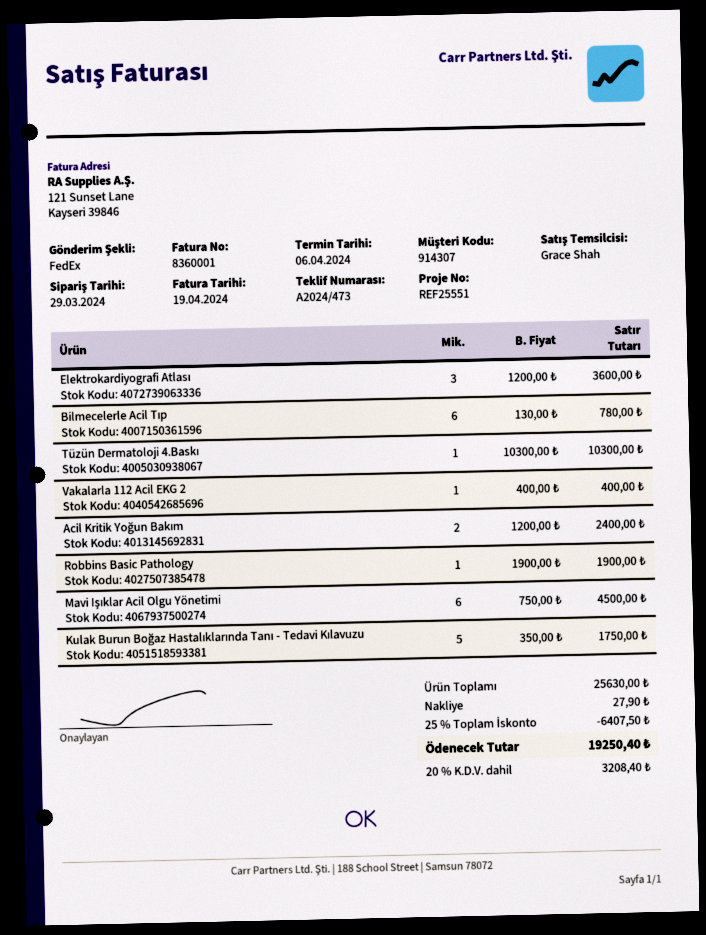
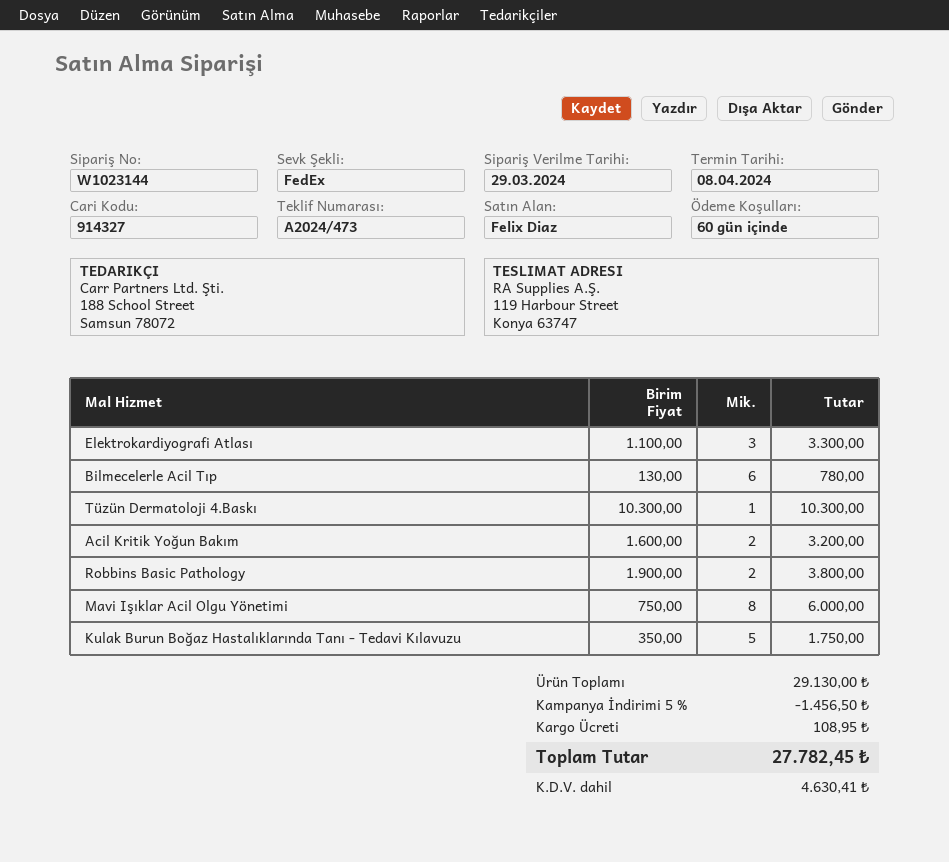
delivery date: 2024-04-06 -> 2024-04-08
customer number: 914307 -> 914327
Elektrokardiyografi Atlası: 3 x 1200.00 = 3600.00 -> 3 x 1100.00 = 3300.00
Vakalarla 112 Acil EKG 2: 1 x 400.00 = 400.00 -> none
Acil Kritik Yoğun Bakım: 2 x 1200.00 = 2400.00 -> 2 x 1600.00 = 3200.00
Robbins Basic Pathology: 1 x 1900.00 = 1900.00 -> 2 x 1900.00 = 3800.00
Mavi Işıklar Acil Olgu Yönetimi: 6 x 750.00 = 4500.00 -> 8 x 750.00 = 6000.00
subtotal: 25630.00 -> 29130.00
discount: 25% = 6407.50 -> 5% = 1456.50
shipping: 27.90 -> 108.95
tax: 3208.40 -> 4630.41
total: 19250.40 -> 27782.45

